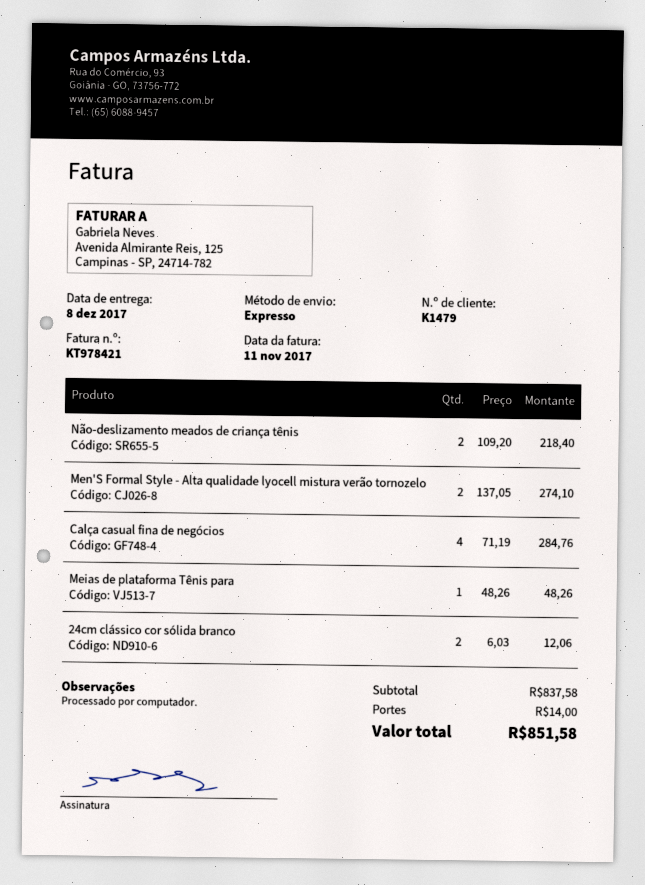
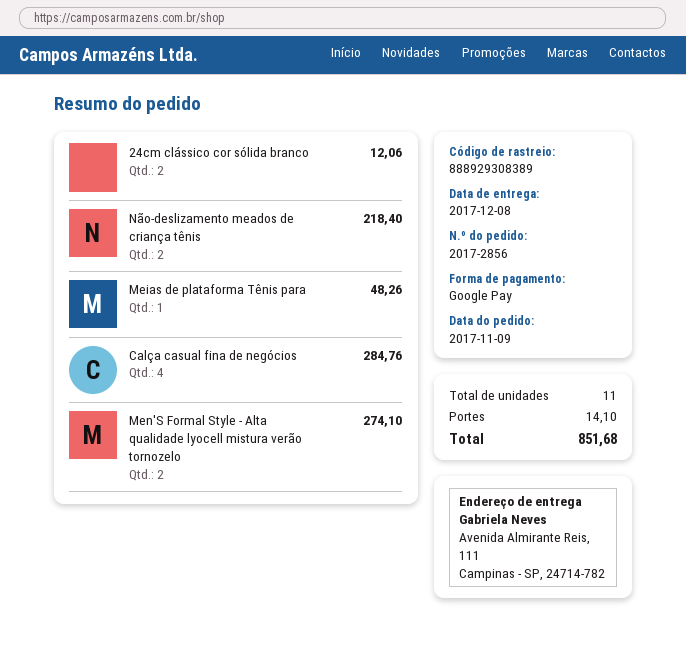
shipping: 14.00 -> 14.10
total: 851.58 -> 851.68

